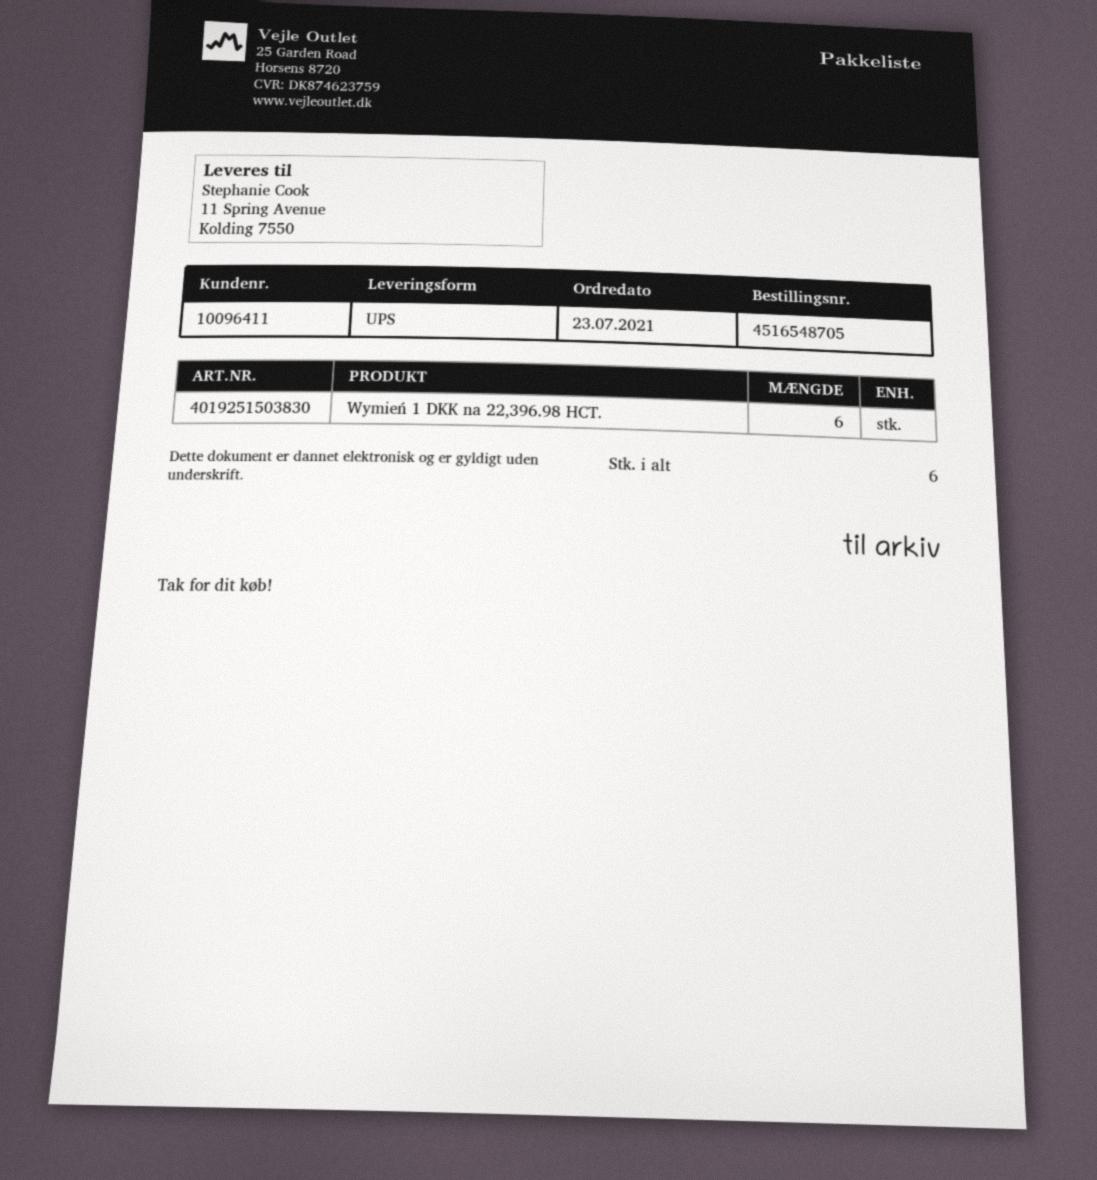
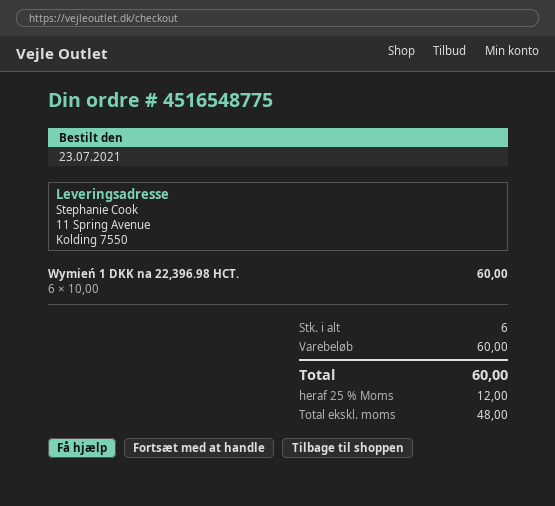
order number: 4516548705 -> 4516548775

